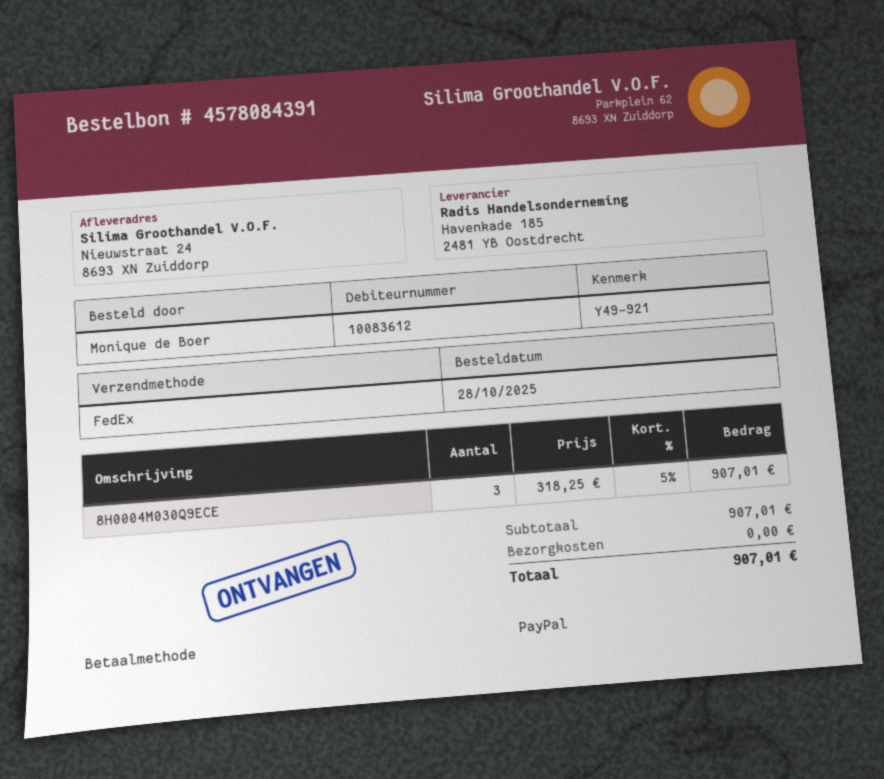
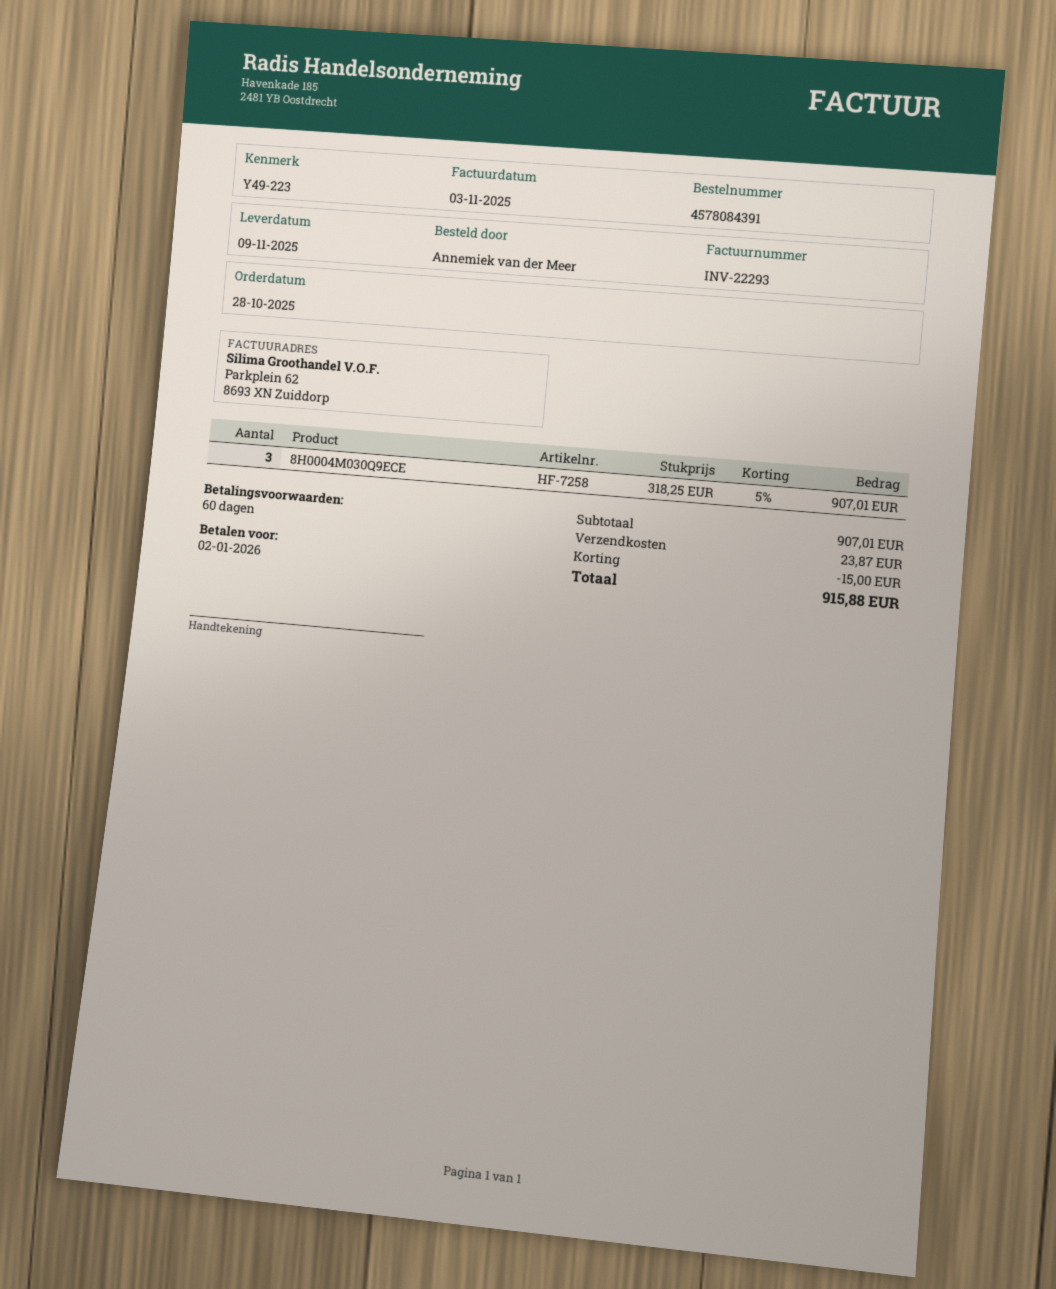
reference: Y49-921 -> Y49-223
ordered by: Monique de Boer -> Annemiek van der Meer
discount: none -> 15.00
shipping: 0.00 -> 23.87
total: 907.01 -> 915.88

